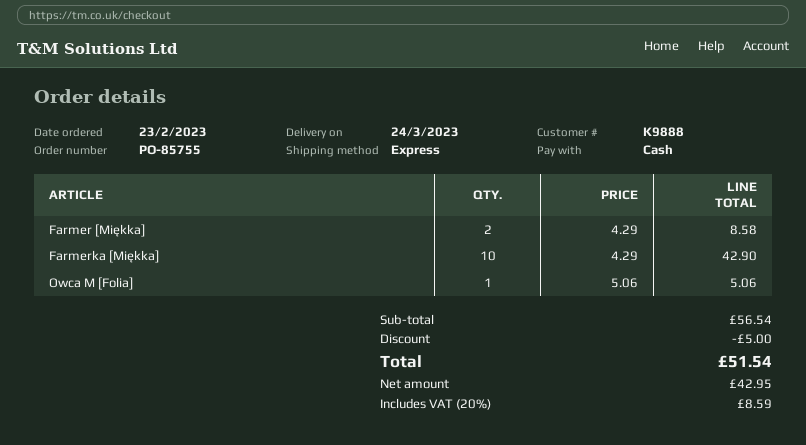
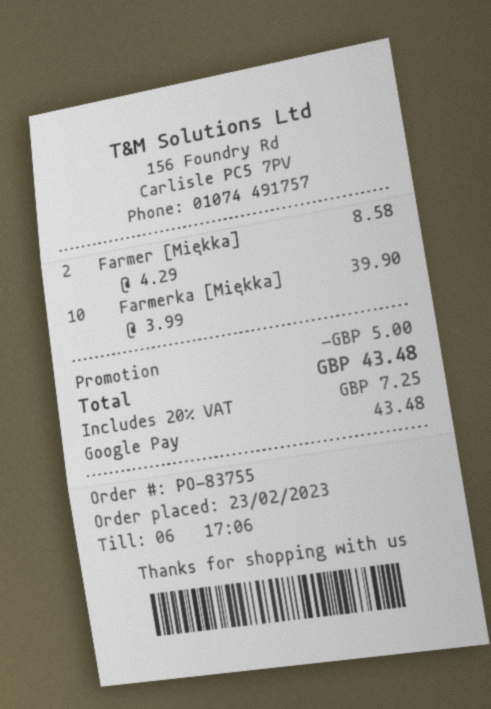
order number: PO-85755 -> PO-83755
payment method: cash -> Google Pay
Farmerka [Miękka]: 10 x 4.29 = 42.90 -> 10 x 3.99 = 39.90
Owca M [Folia]: 1 x 5.06 = 5.06 -> none
tax: 20% = 8.59 -> 20% = 7.25
total: 51.54 -> 43.48

